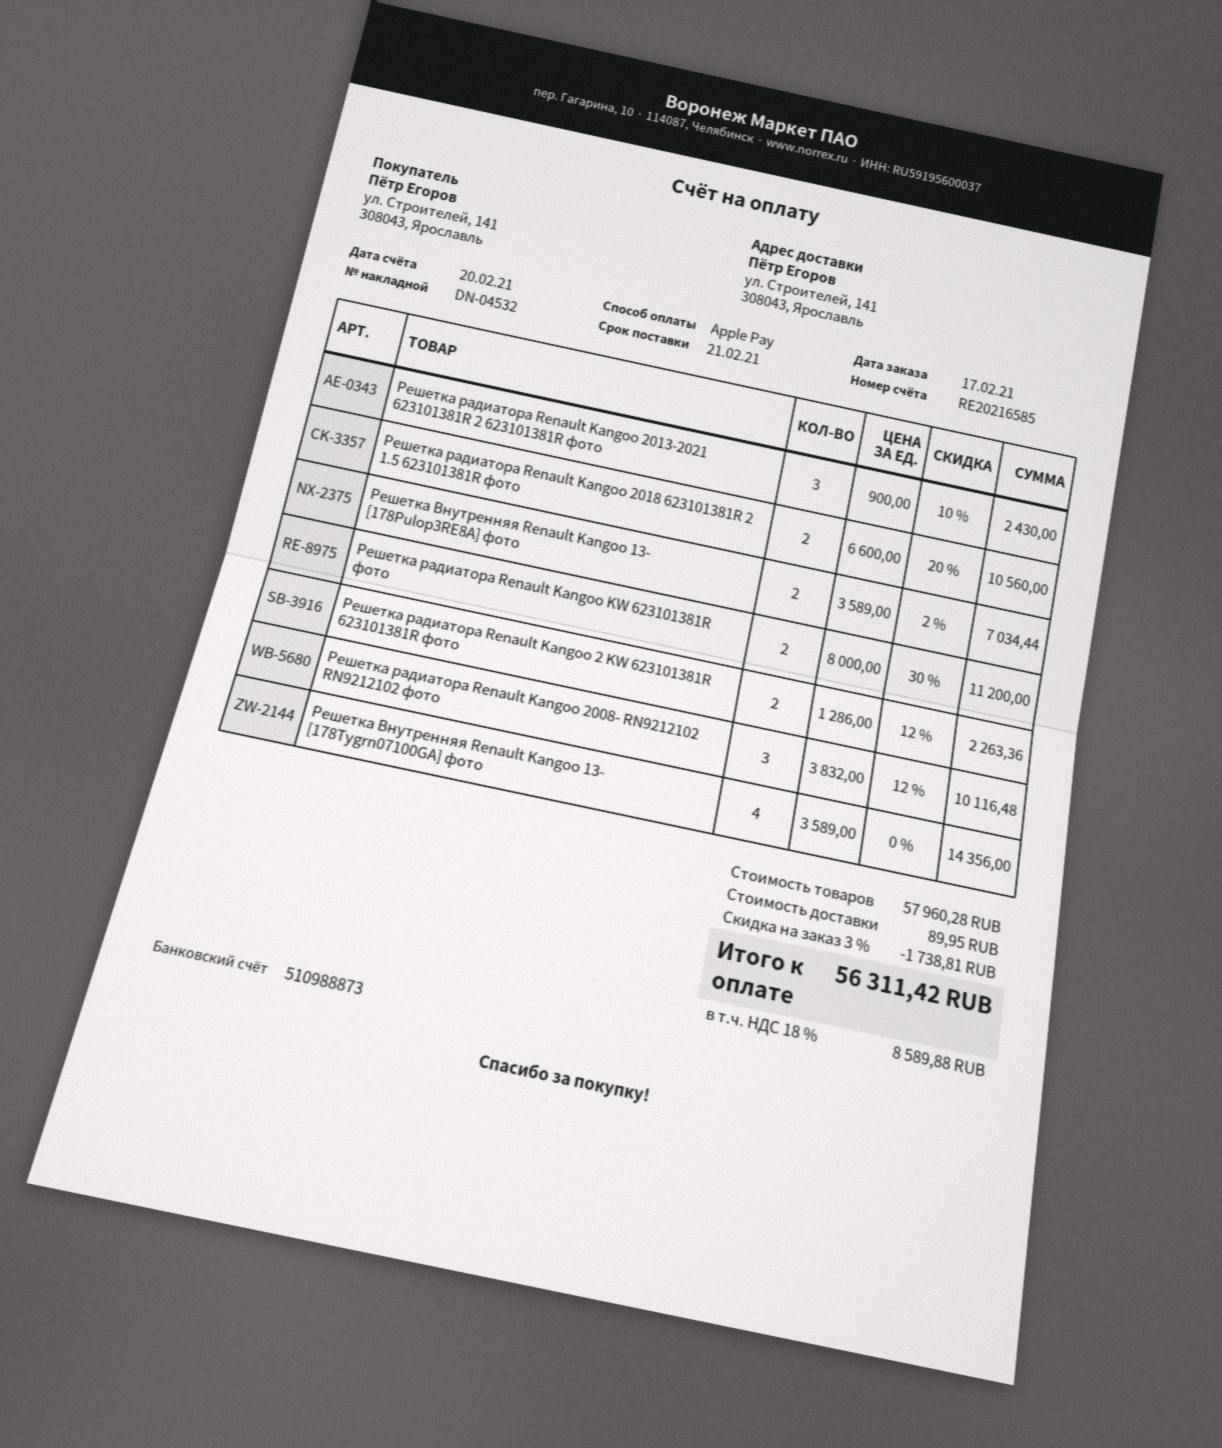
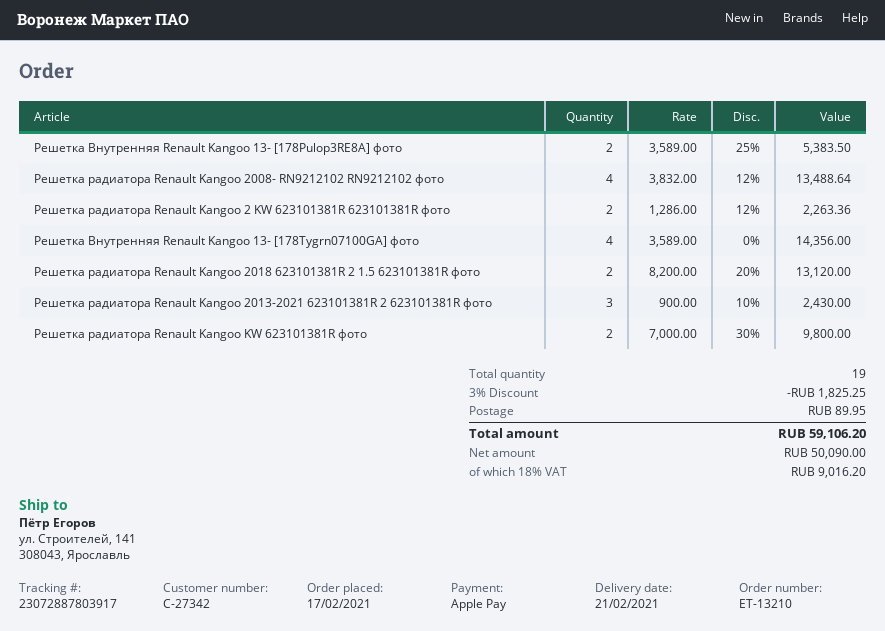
Решетка радиатора Renault Kangoo 2018 623101381R 2 1.5 623101381R фото: 2 x 6600.00 - 20% = 10560.00 -> 2 x 8200.00 - 20% = 13120.00
Решетка Внутренняя Renault Kangoo 13- [178Pulop3RE8A] фото: 2 x 3589.00 - 2% = 7034.44 -> 2 x 3589.00 - 25% = 5383.50
Решетка радиатора Renault Kangoo KW 623101381R фото: 2 x 8000.00 - 30% = 11200.00 -> 2 x 7000.00 - 30% = 9800.00
Решетка радиатора Renault Kangoo 2008- RN9212102 RN9212102 фото: 3 x 3832.00 - 12% = 10116.48 -> 4 x 3832.00 - 12% = 13488.64
discount: 3% = 1738.81 -> 3% = 1825.25
tax: 18% = 8589.88 -> 18% = 9016.20
total: 56311.42 -> 59106.20

